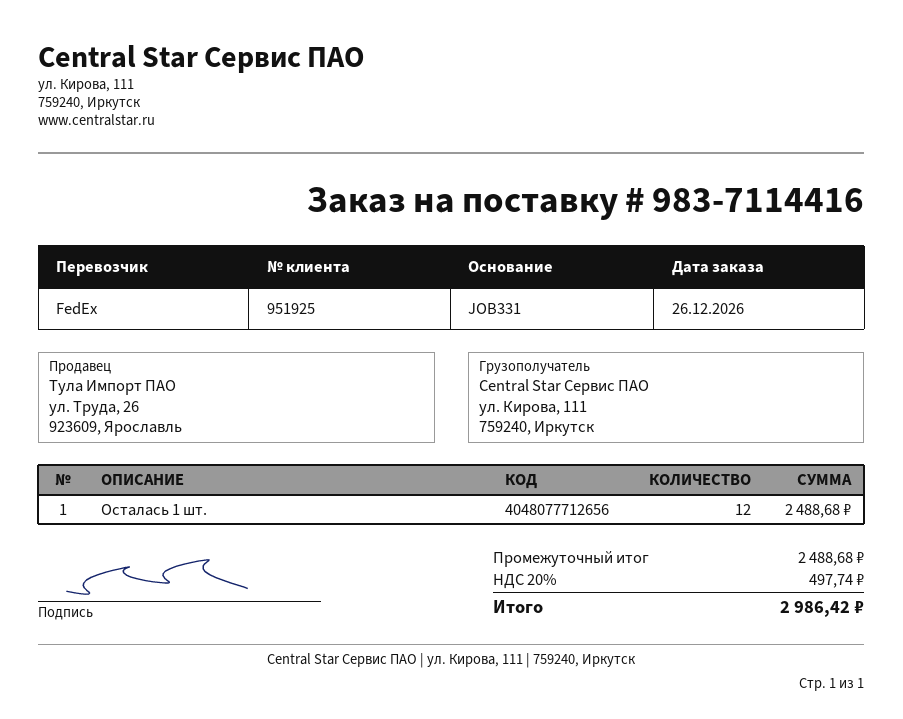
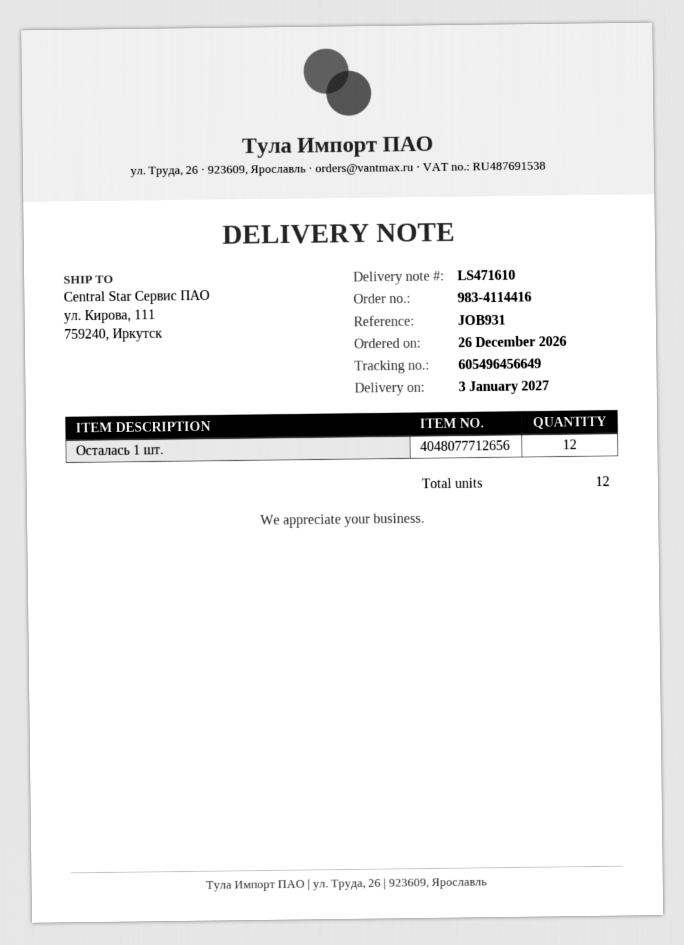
order number: 983-7114416 -> 983-4114416
reference: JOB331 -> JOB931

